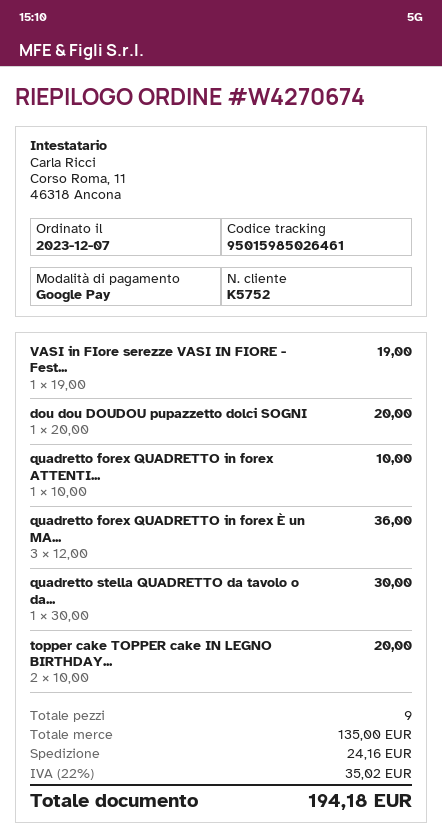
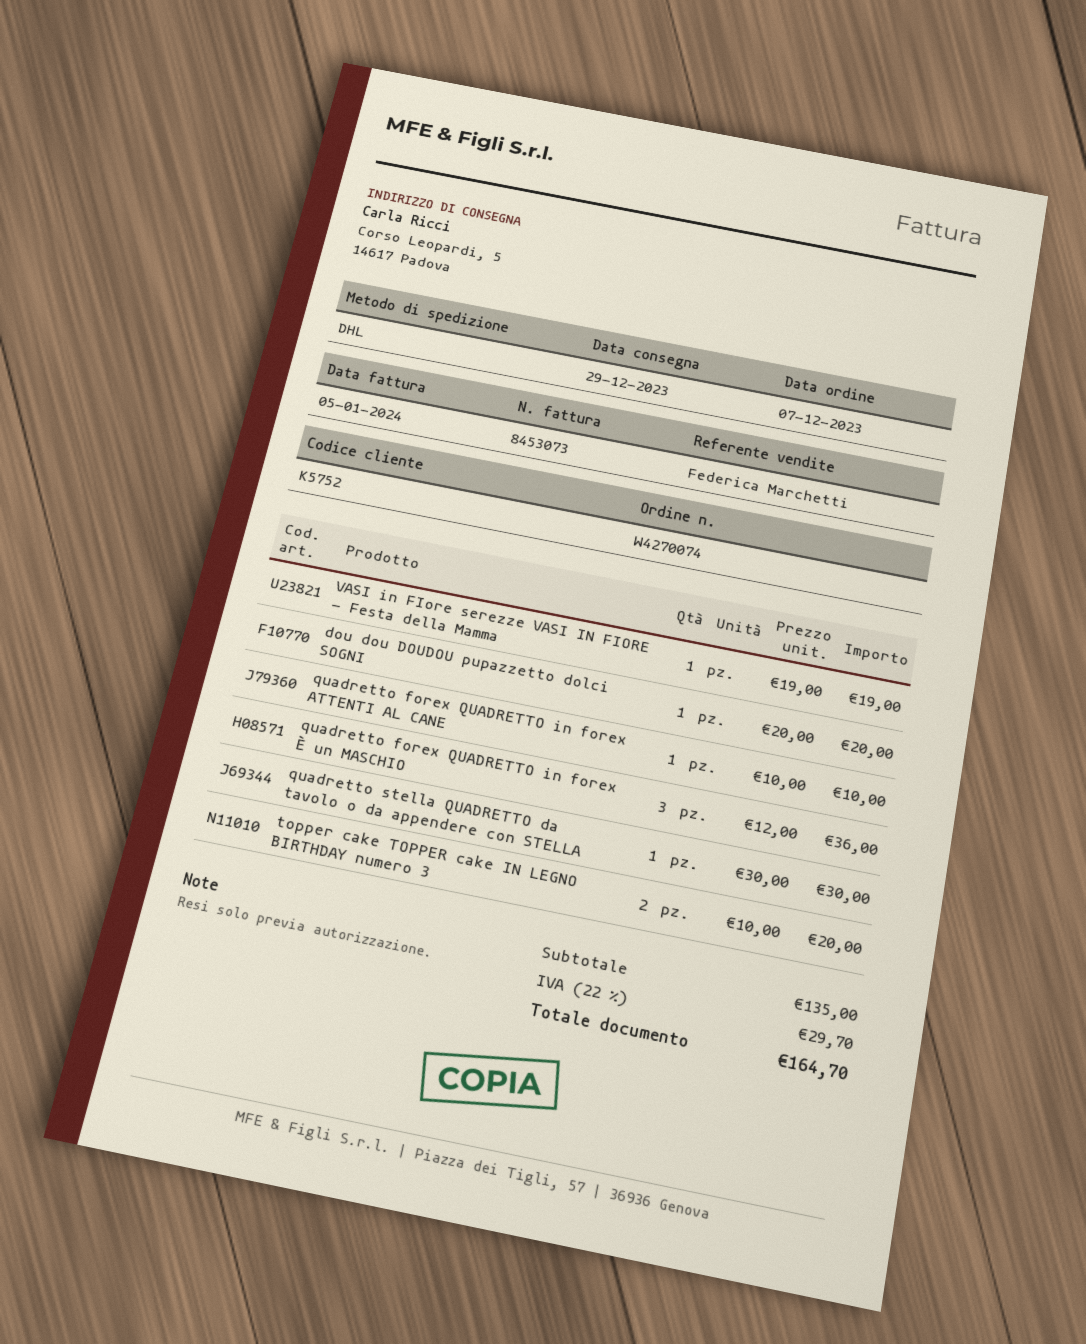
order number: W4270674 -> W4270074
shipping: 24.16 -> none
tax: 22% = 35.02 -> 22% = 29.70
total: 194.18 -> 164.70

